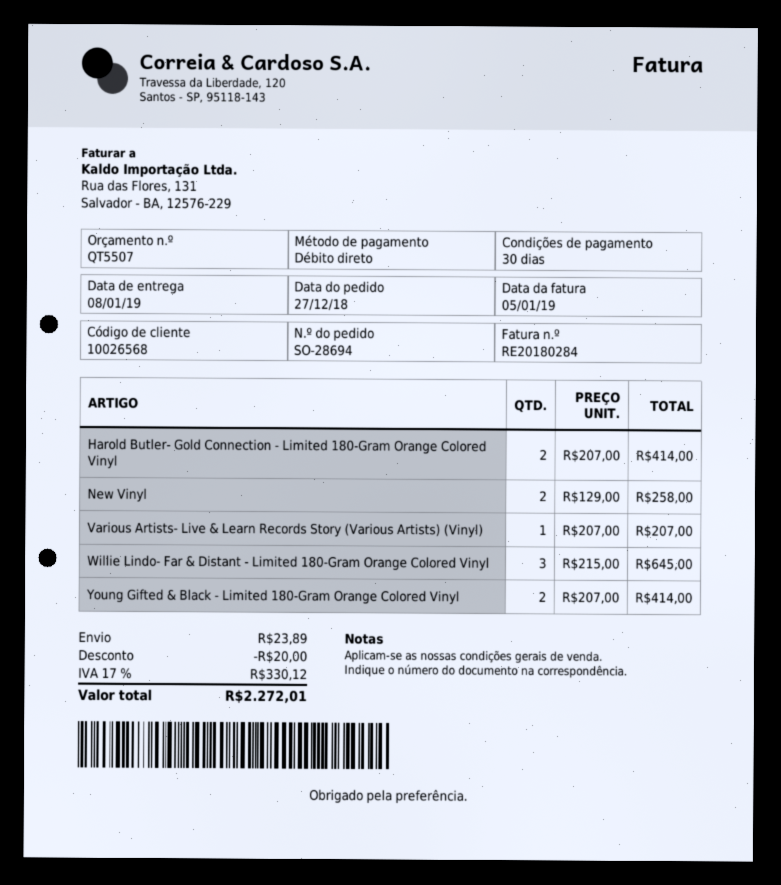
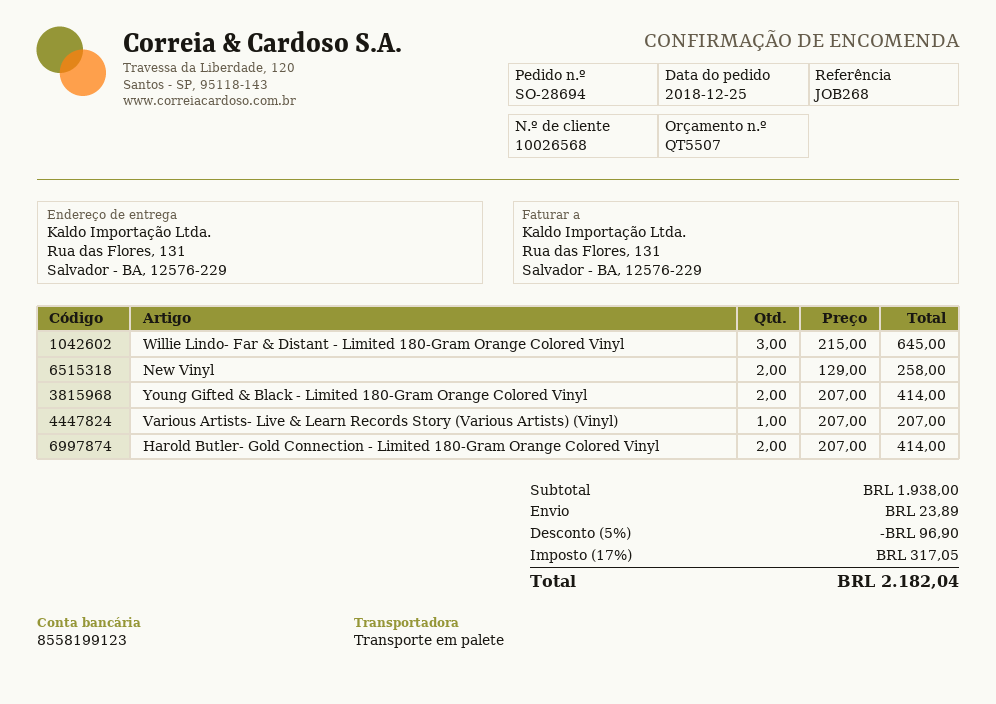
order date: 2018-12-27 -> 2018-12-25
discount: 20.00 -> 96.90
tax: 17% = 330.12 -> 17% = 317.05
total: 2272.01 -> 2182.04

